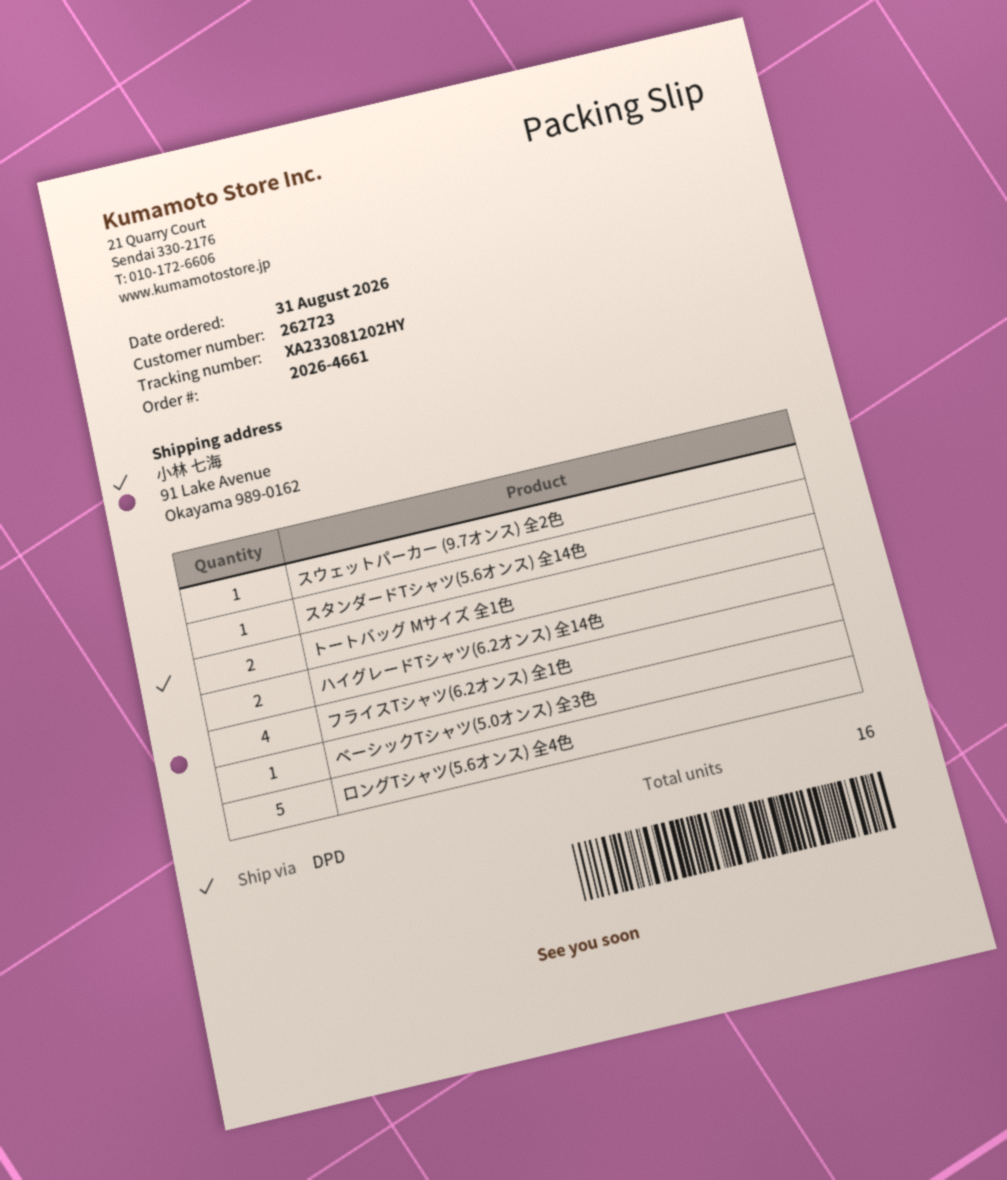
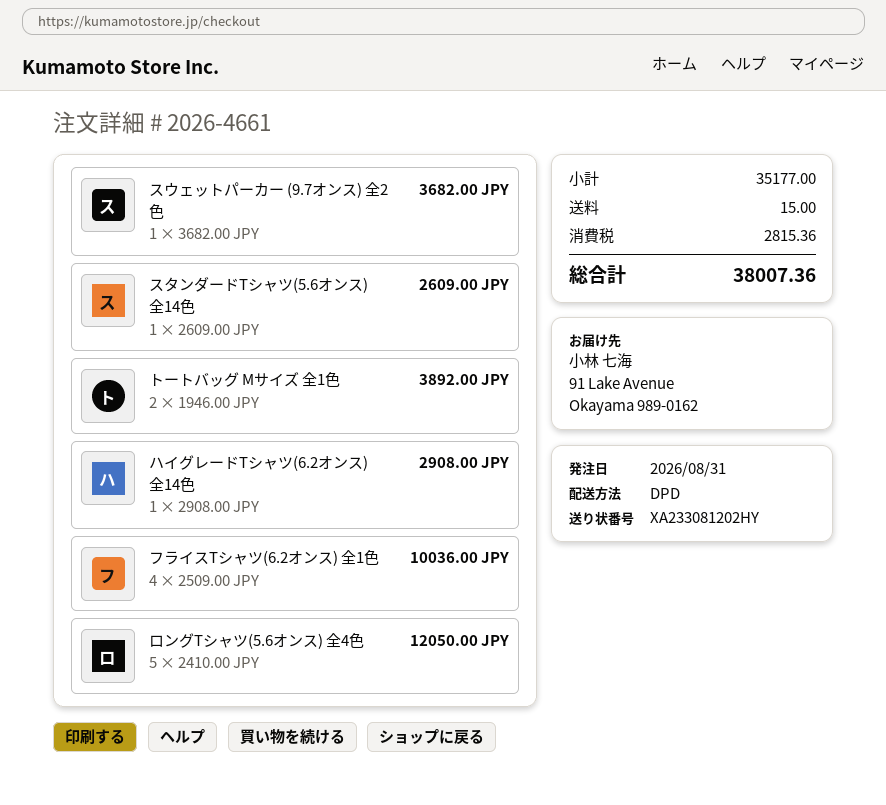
ハイグレードTシャツ(6.2オンス) 全14色: 2 -> 1
ベーシックTシャツ(5.0オンス) 全3色: 1 -> none

